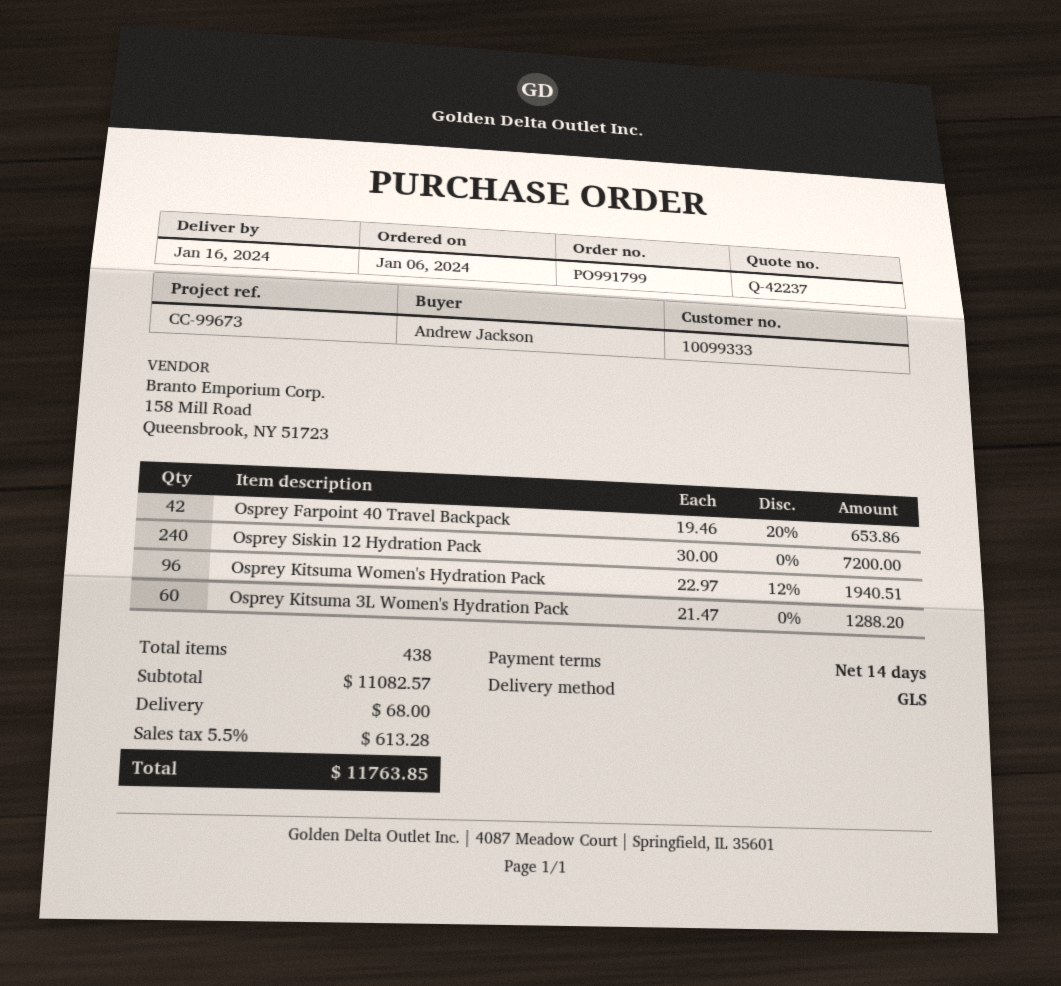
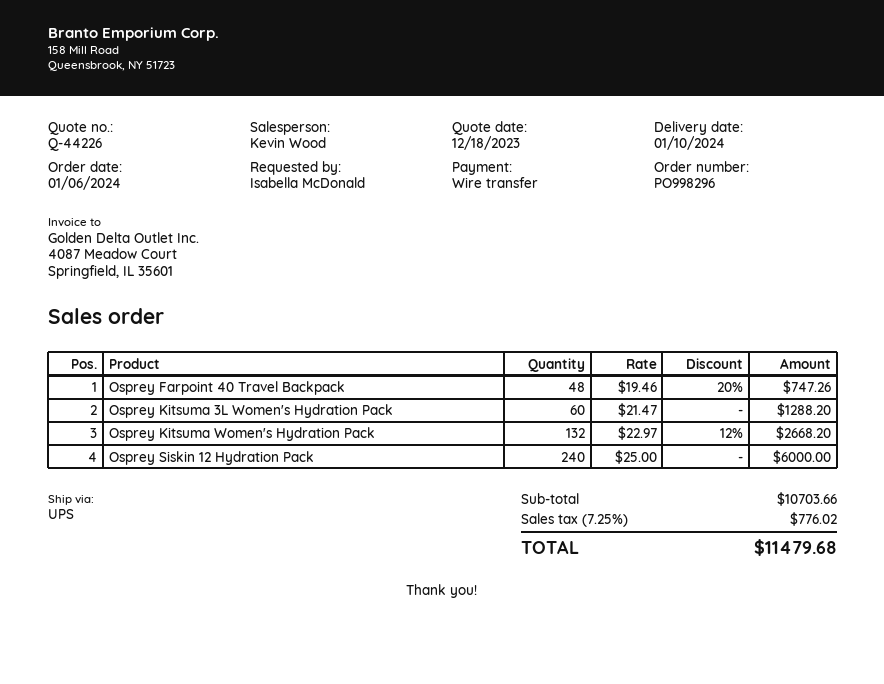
quote number: Q-42237 -> Q-44226
order number: PO991799 -> PO998296
delivery date: 2024-01-16 -> 2024-01-10
ordered by: Andrew Jackson -> Isabella McDonald
shipping method: GLS -> UPS
Osprey Farpoint 40 Travel Backpack: 42 x 19.46 - 20% = 653.86 -> 48 x 19.46 - 20% = 747.26
Osprey Siskin 12 Hydration Pack: 240 x 30.00 = 7200.00 -> 240 x 25.00 = 6000.00
Osprey Kitsuma Women's Hydration Pack: 96 x 22.97 - 12% = 1940.51 -> 132 x 22.97 - 12% = 2668.20
subtotal: 11082.57 -> 10703.66
shipping: 68.00 -> none
tax: 5.5% = 613.28 -> 7.25% = 776.02
total: 11763.85 -> 11479.68

